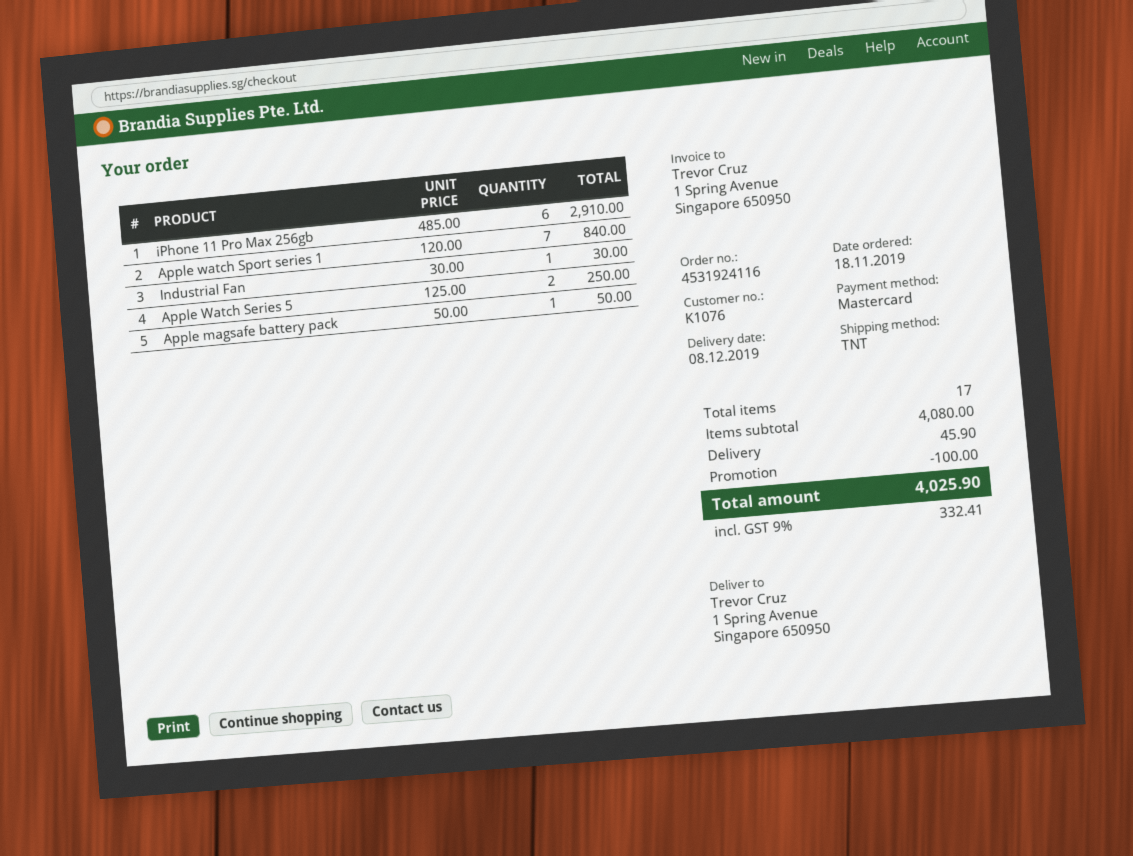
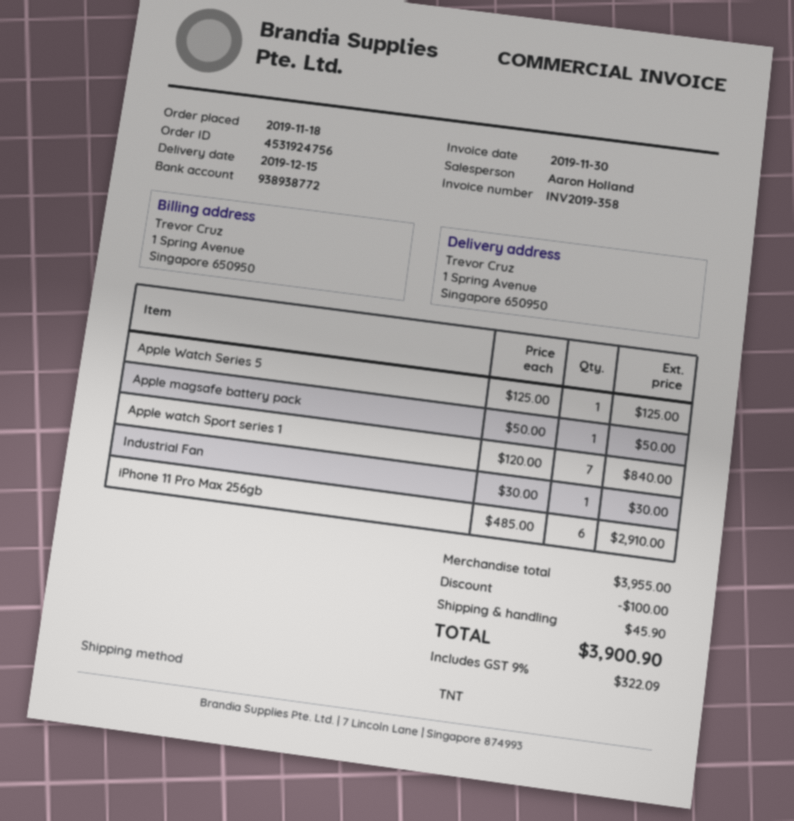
order number: 4531924116 -> 4531924756
delivery date: 2019-12-08 -> 2019-12-15
Apple Watch Series 5: 2 x 125.00 = 250.00 -> 1 x 125.00 = 125.00
subtotal: 4080.00 -> 3955.00
tax: 9% = 332.41 -> 9% = 322.09
total: 4025.90 -> 3900.90

